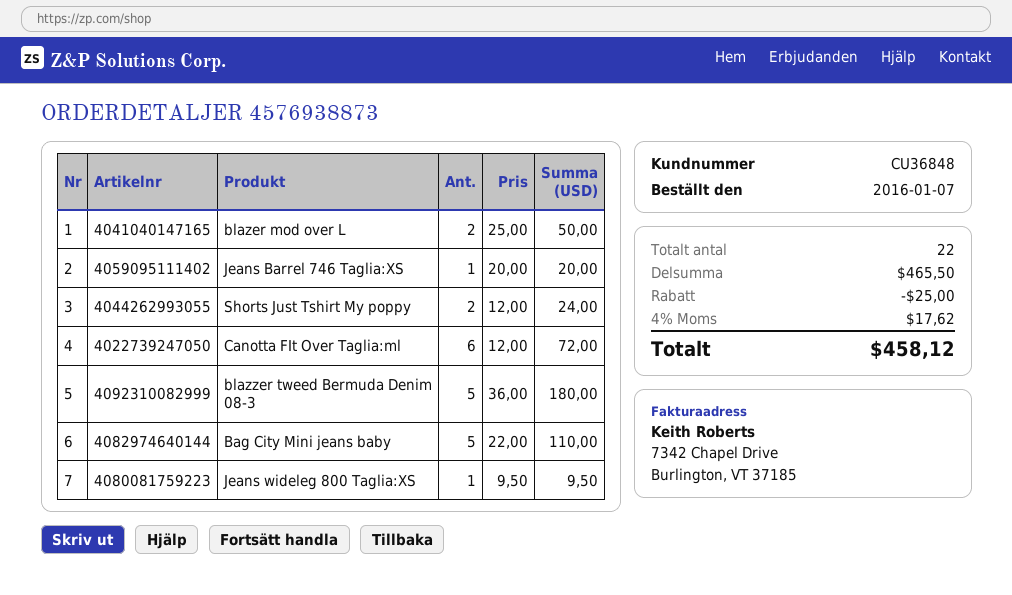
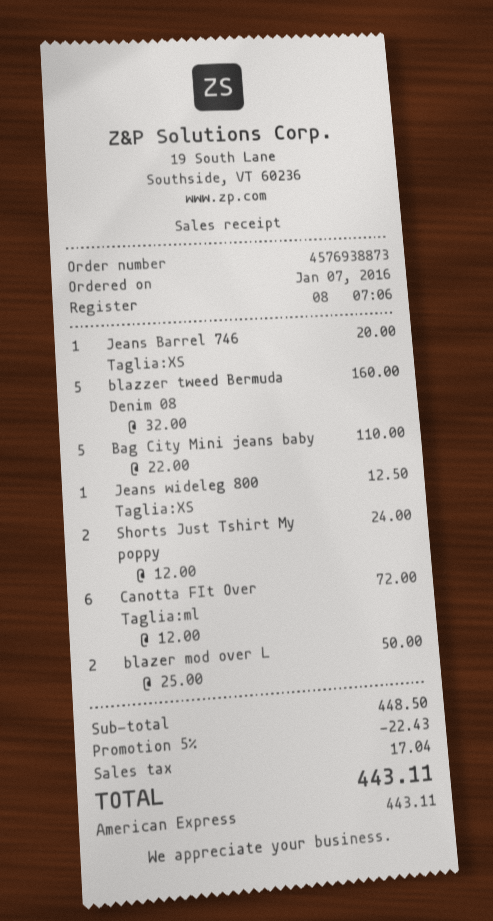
blazzer tweed Bermuda Denim 08-3: 5 x 36.00 = 180.00 -> 5 x 32.00 = 160.00
Jeans wideleg 800 Taglia:XS: 1 x 9.50 = 9.50 -> 1 x 12.50 = 12.50
subtotal: 465.50 -> 448.50
discount: 25.00 -> 22.43
tax: 17.62 -> 17.04
total: 458.12 -> 443.11

